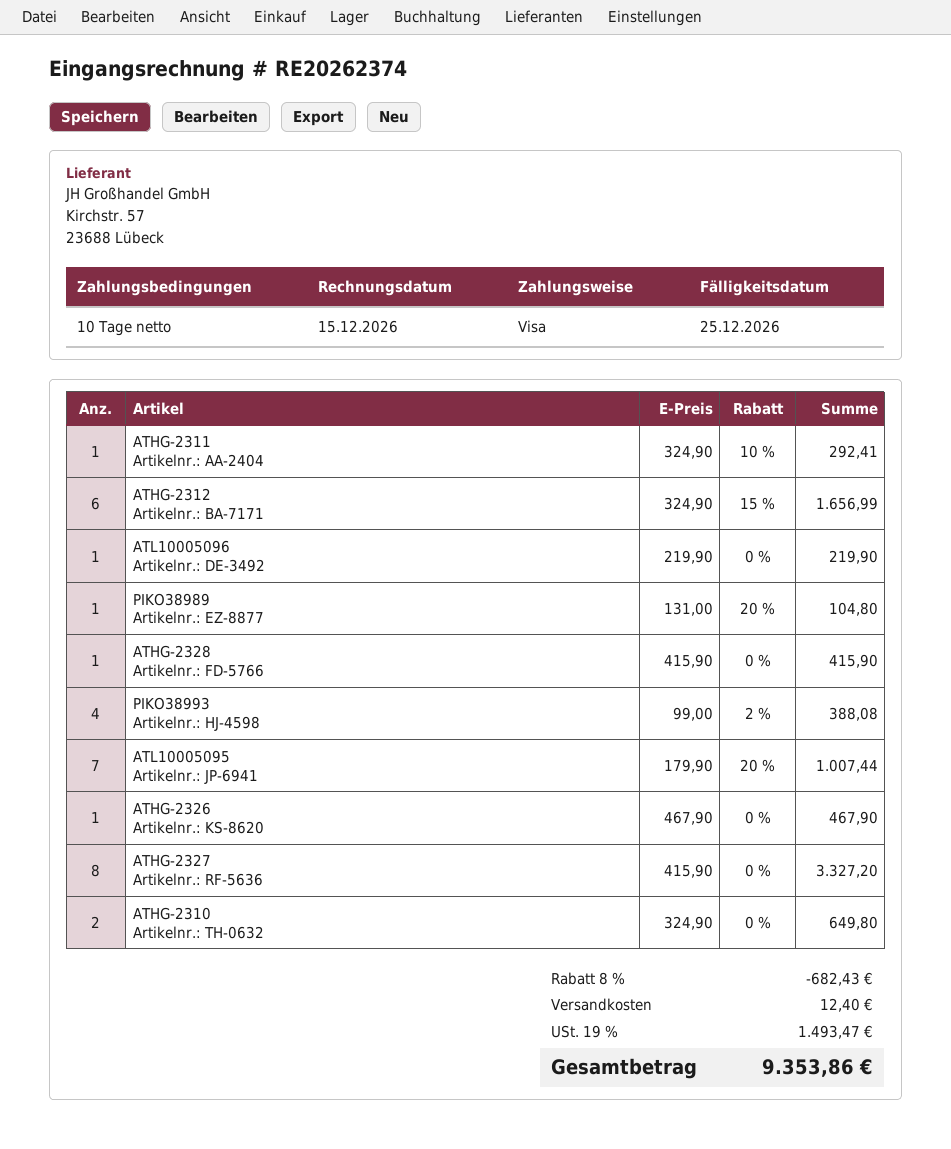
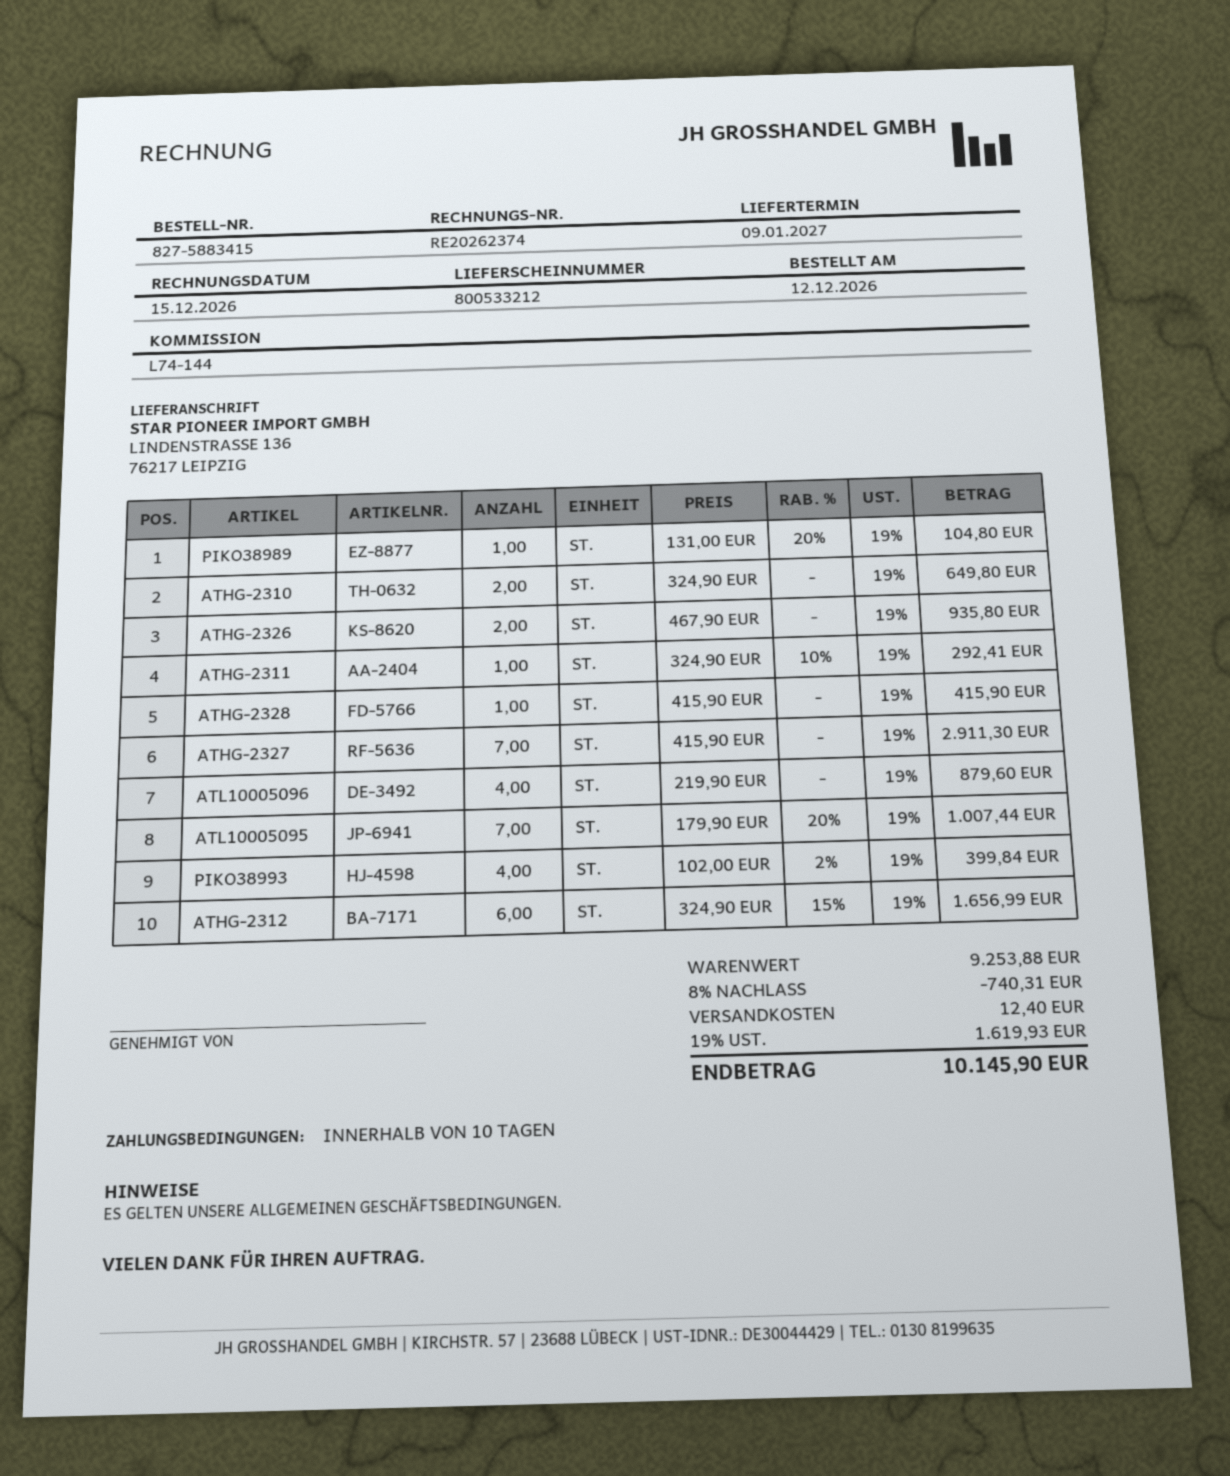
ATL10005096: 1 x 219.90 = 219.90 -> 4 x 219.90 = 879.60
PIKO38993: 4 x 99.00 - 2% = 388.08 -> 4 x 102.00 - 2% = 399.84
ATHG-2326: 1 x 467.90 = 467.90 -> 2 x 467.90 = 935.80
ATHG-2327: 8 x 415.90 = 3327.20 -> 7 x 415.90 = 2911.30
discount: 8% = 682.43 -> 8% = 740.31
tax: 19% = 1493.47 -> 19% = 1619.93
total: 9353.86 -> 10145.90

